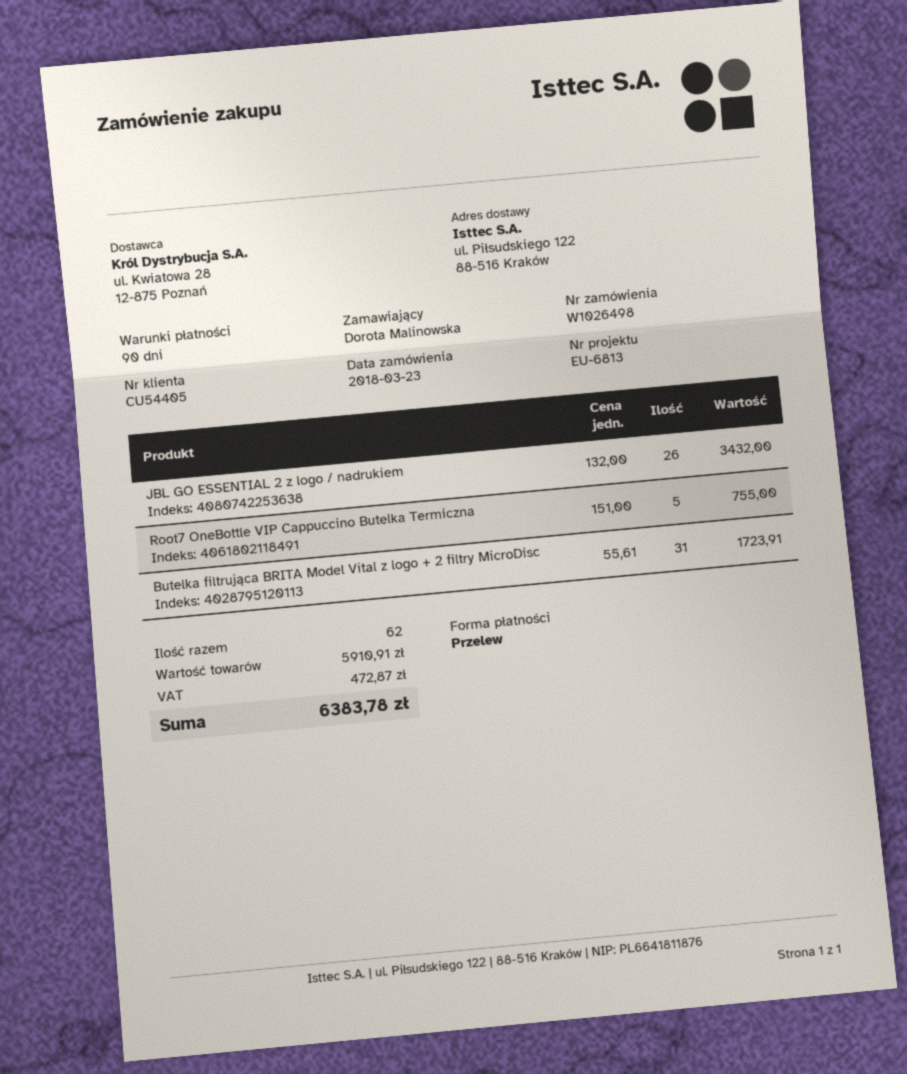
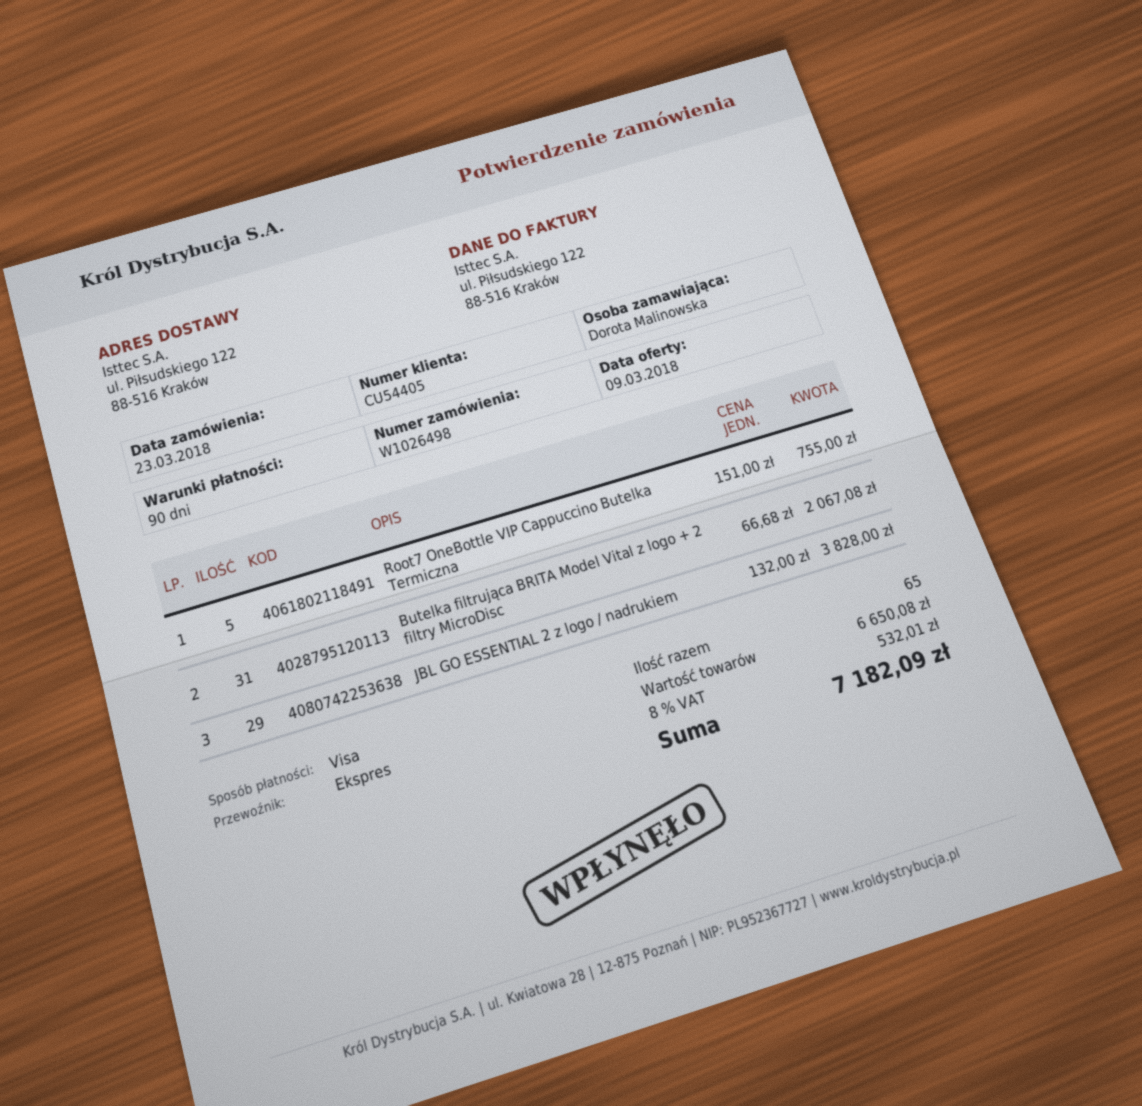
payment method: bank transfer -> Visa
JBL GO ESSENTIAL 2 z logo / nadrukiem: 26 x 132.00 = 3432.00 -> 29 x 132.00 = 3828.00
Butelka filtrująca BRITA Model Vital z logo + 2 filtry MicroDisc: 31 x 55.61 = 1723.91 -> 31 x 66.68 = 2067.08
total quantity: 62 -> 65
subtotal: 5910.91 -> 6650.08
tax: 472.87 -> 532.01
total: 6383.78 -> 7182.09

